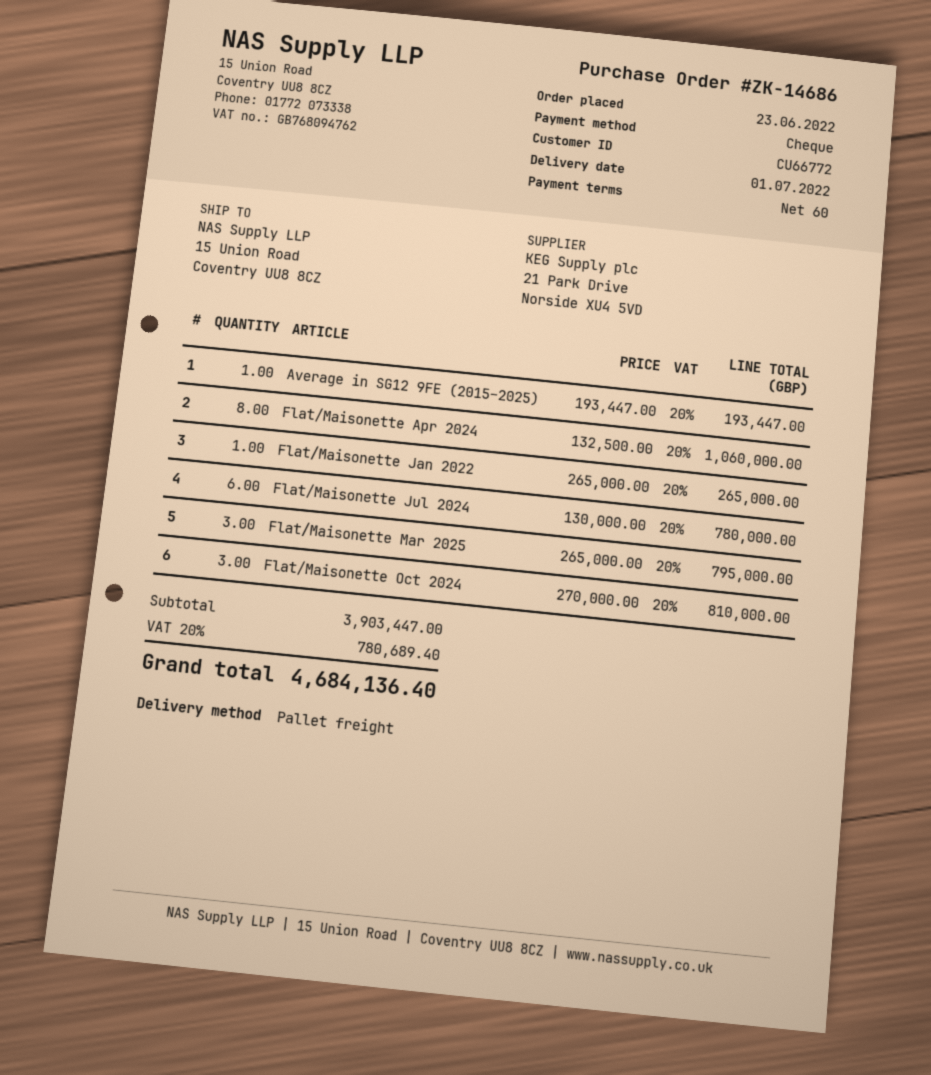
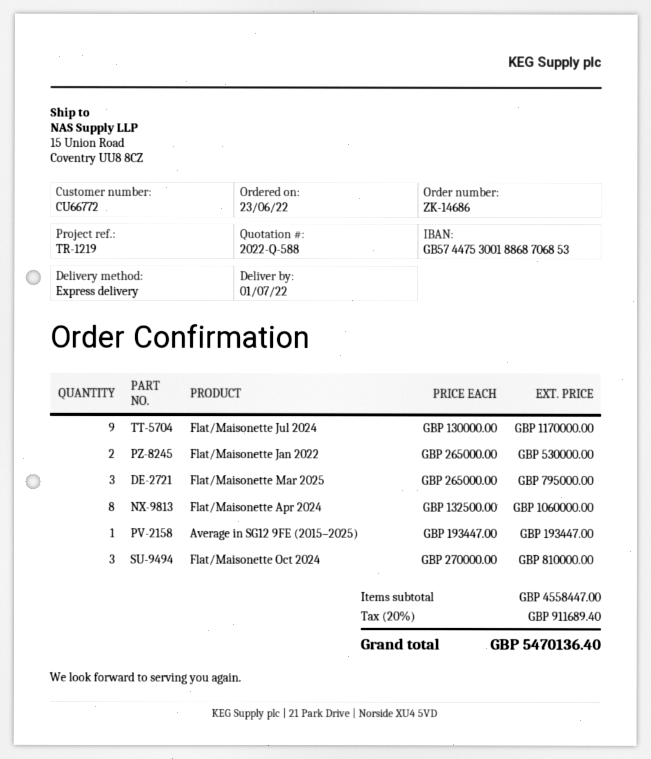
shipping method: pallet freight -> express
Flat/Maisonette Jan 2022: 1 x 265000.00 = 265000.00 -> 2 x 265000.00 = 530000.00
Flat/Maisonette Jul 2024: 6 x 130000.00 = 780000.00 -> 9 x 130000.00 = 1170000.00
subtotal: 3903447.00 -> 4558447.00
tax: 20% = 780689.40 -> 20% = 911689.40
total: 4684136.40 -> 5470136.40

